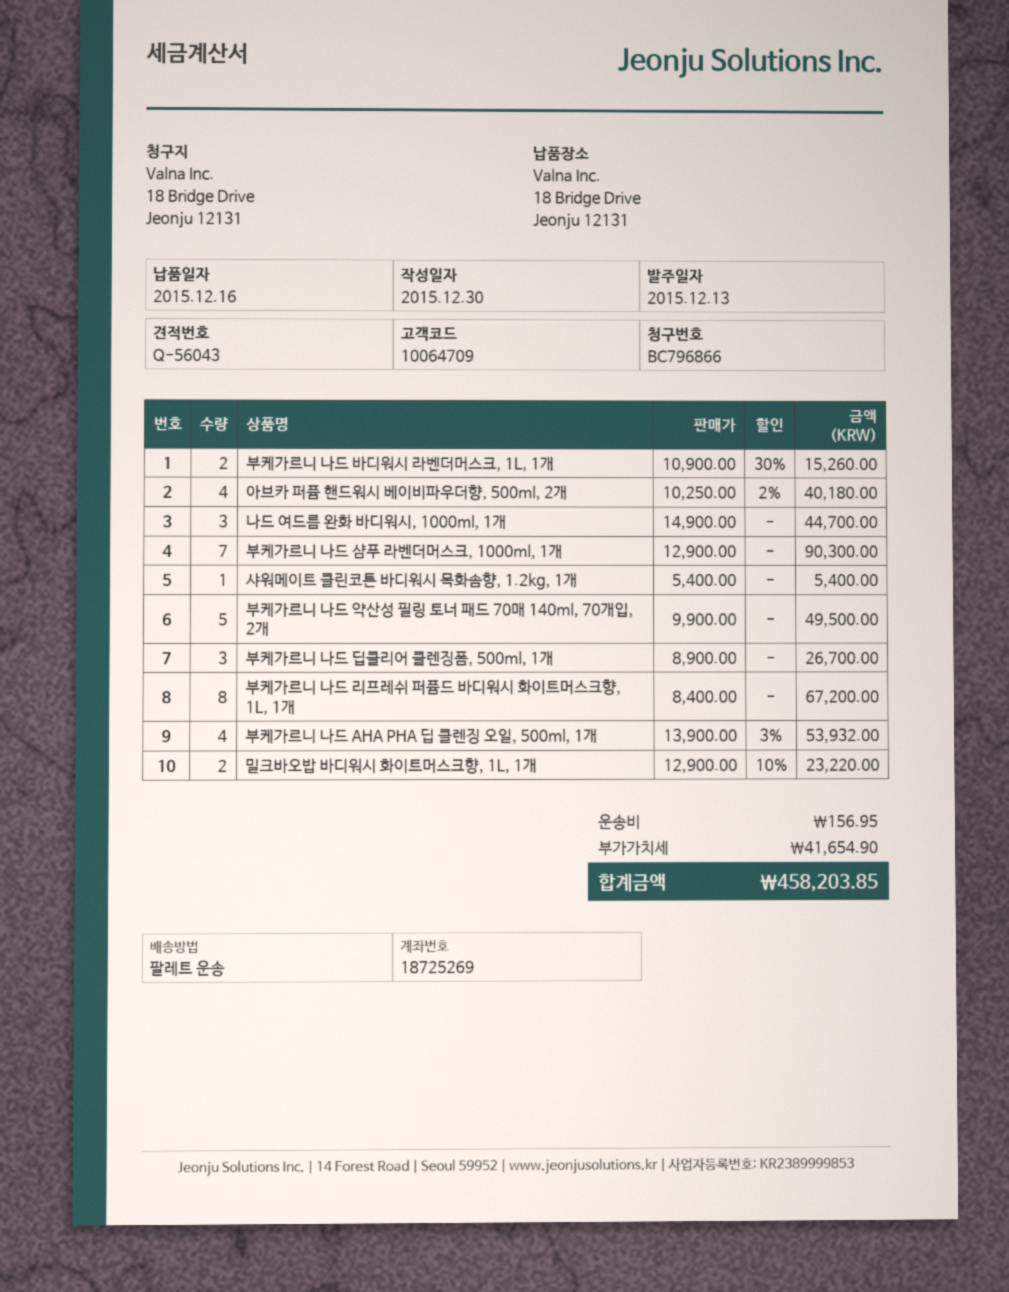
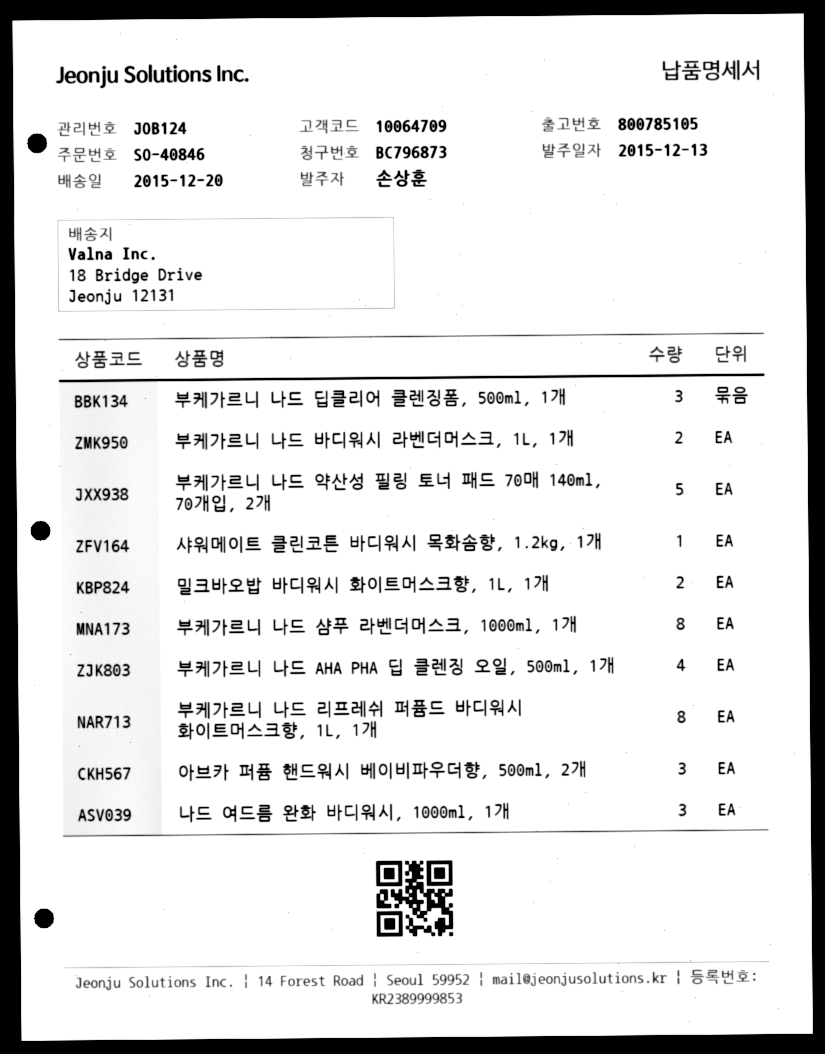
delivery date: 2015-12-16 -> 2015-12-20
invoice number: BC796866 -> BC796873
아브카 퍼퓸 핸드워시 베이비파우더향, 500ml, 2개: 4 -> 3
부케가르니 나드 샴푸 라벤더머스크, 1000ml, 1개: 7 -> 8

